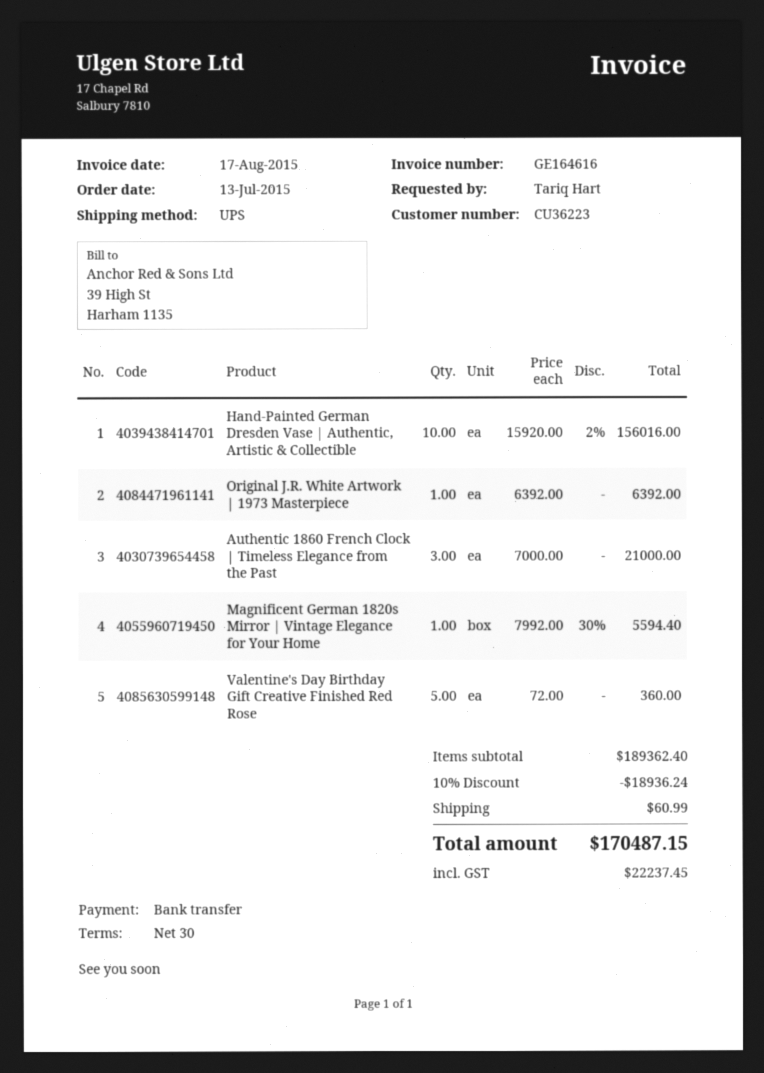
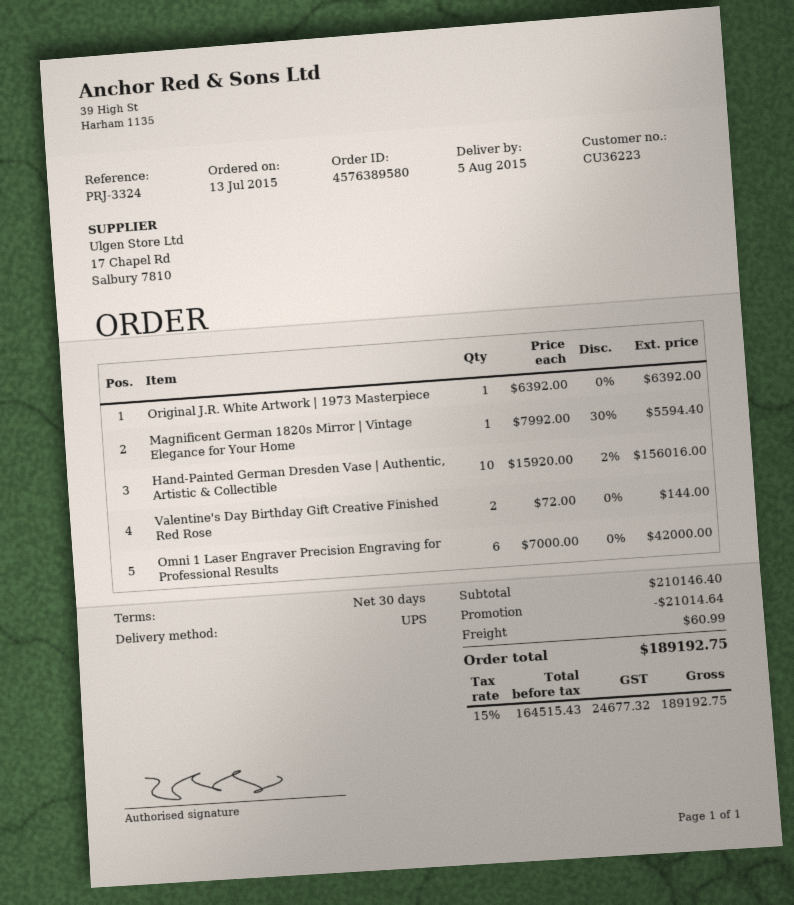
Authentic 1860 French Clock | Timeless Elegance from the Past: 3 x 7000.00 = 21000.00 -> none
Valentine's Day Birthday Gift Creative Finished Red Rose: 5 x 72.00 = 360.00 -> 2 x 72.00 = 144.00
Omni 1 Laser Engraver Precision Engraving for Professional Results: none -> 6 x 7000.00 = 42000.00
subtotal: 189362.40 -> 210146.40
discount: 18936.24 -> 21014.64
tax: 22237.45 -> 24677.32
total: 170487.15 -> 189192.75

